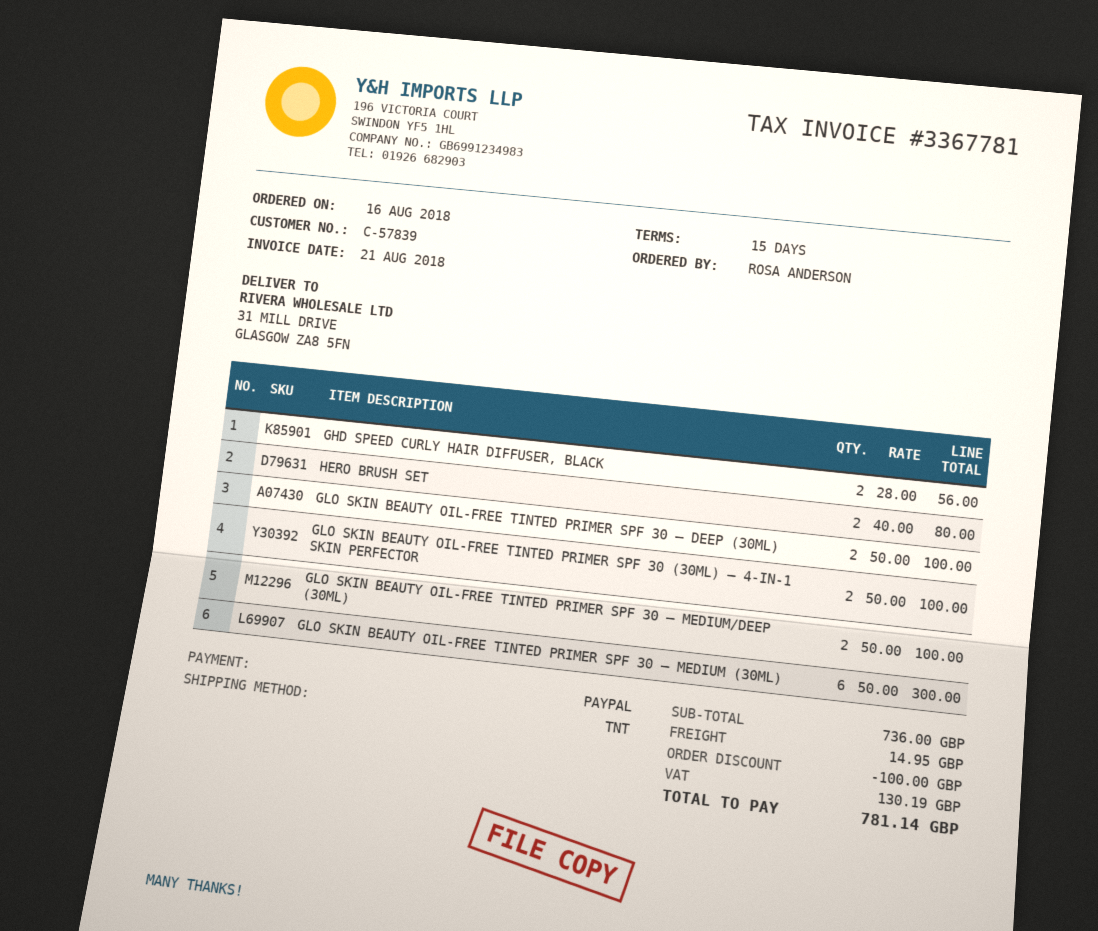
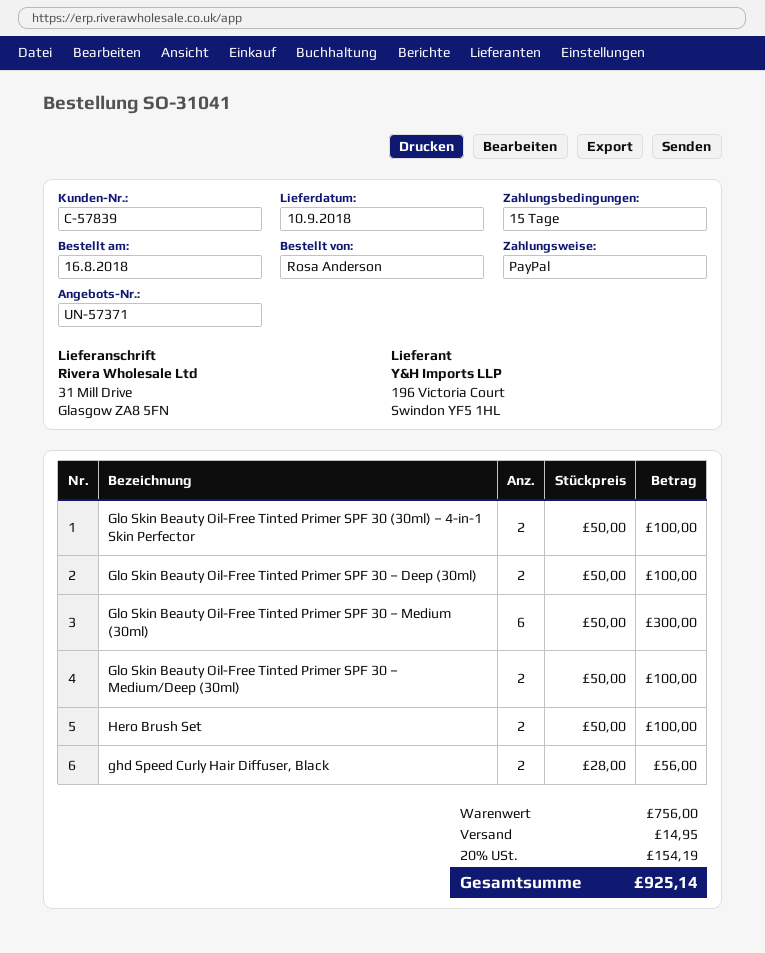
HERO BRUSH SET: 2 x 40.00 = 80.00 -> 2 x 50.00 = 100.00
subtotal: 736.00 -> 756.00
discount: 100.00 -> none
tax: 130.19 -> 154.19
total: 781.14 -> 925.14

